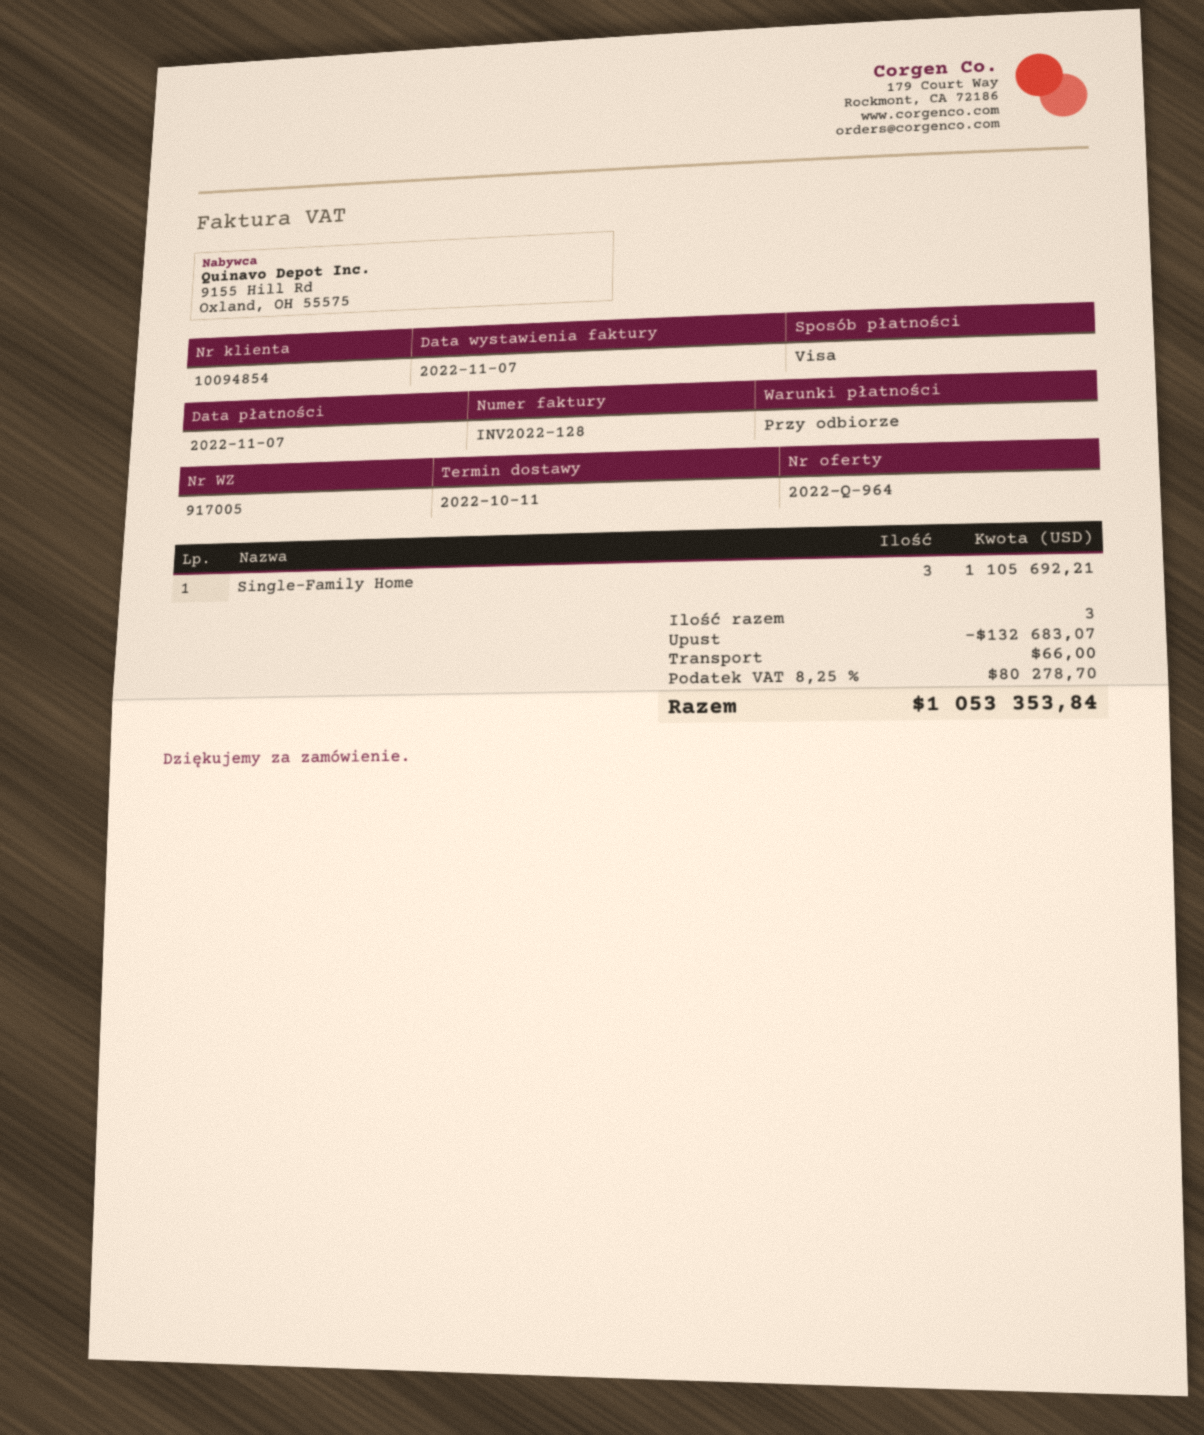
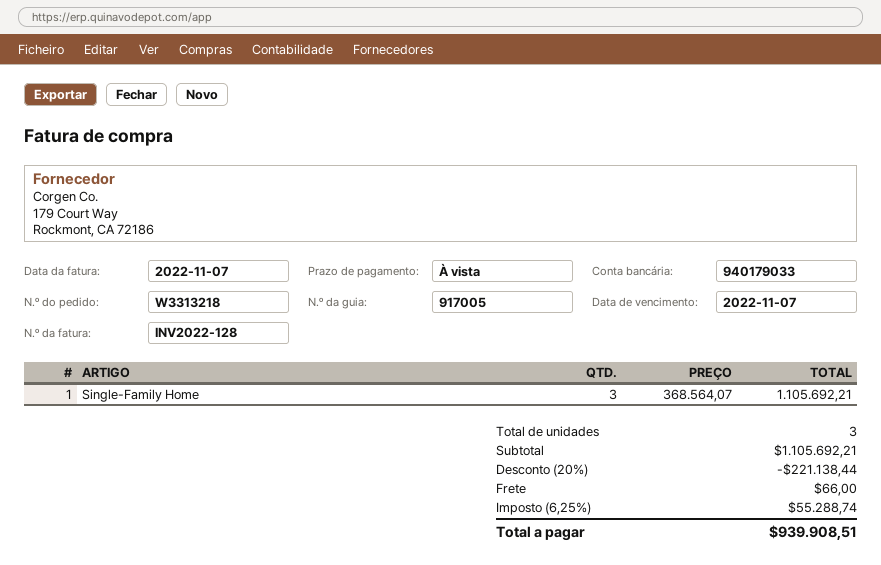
discount: 132683.07 -> 221138.44
tax: 8.25% = 80278.70 -> 6.25% = 55288.74
total: 1053353.84 -> 939908.51

